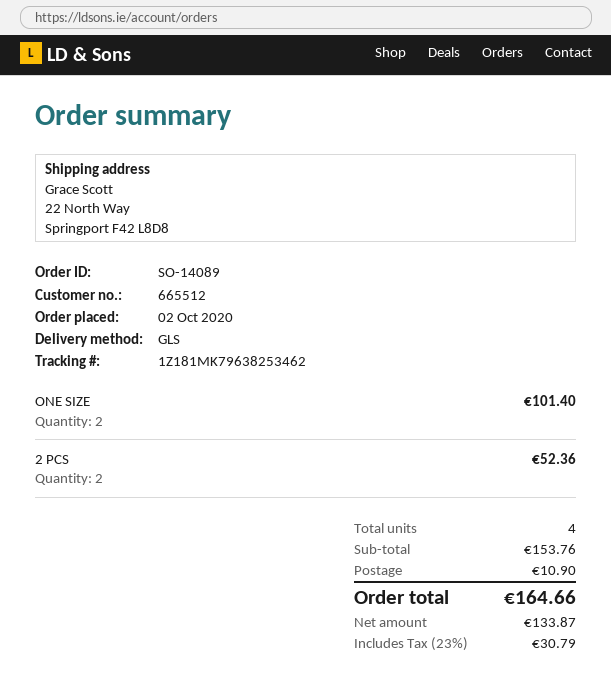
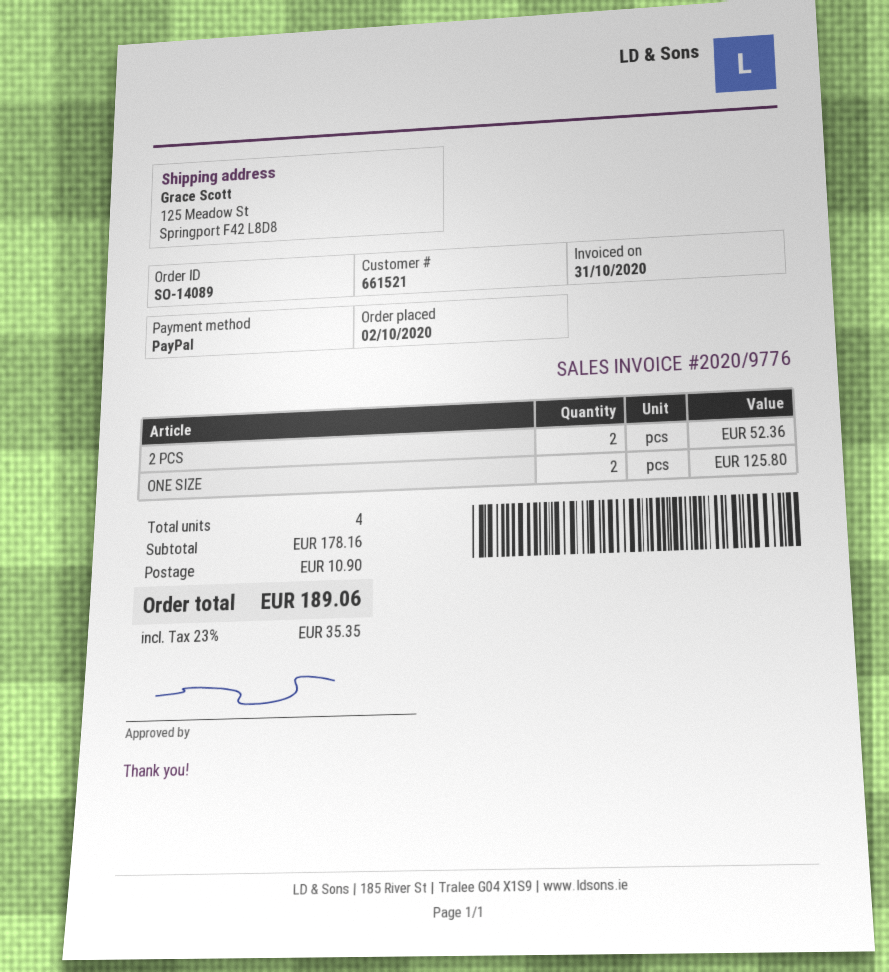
customer number: 665512 -> 661521
ship to: 22 North Way, Springport F42 L8D8 -> 125 Meadow St, Springport F42 L8D8
ONE SIZE: 2 for 101.40 -> 2 for 125.80
subtotal: 153.76 -> 178.16
tax: 23% = 30.79 -> 23% = 35.35
total: 164.66 -> 189.06

